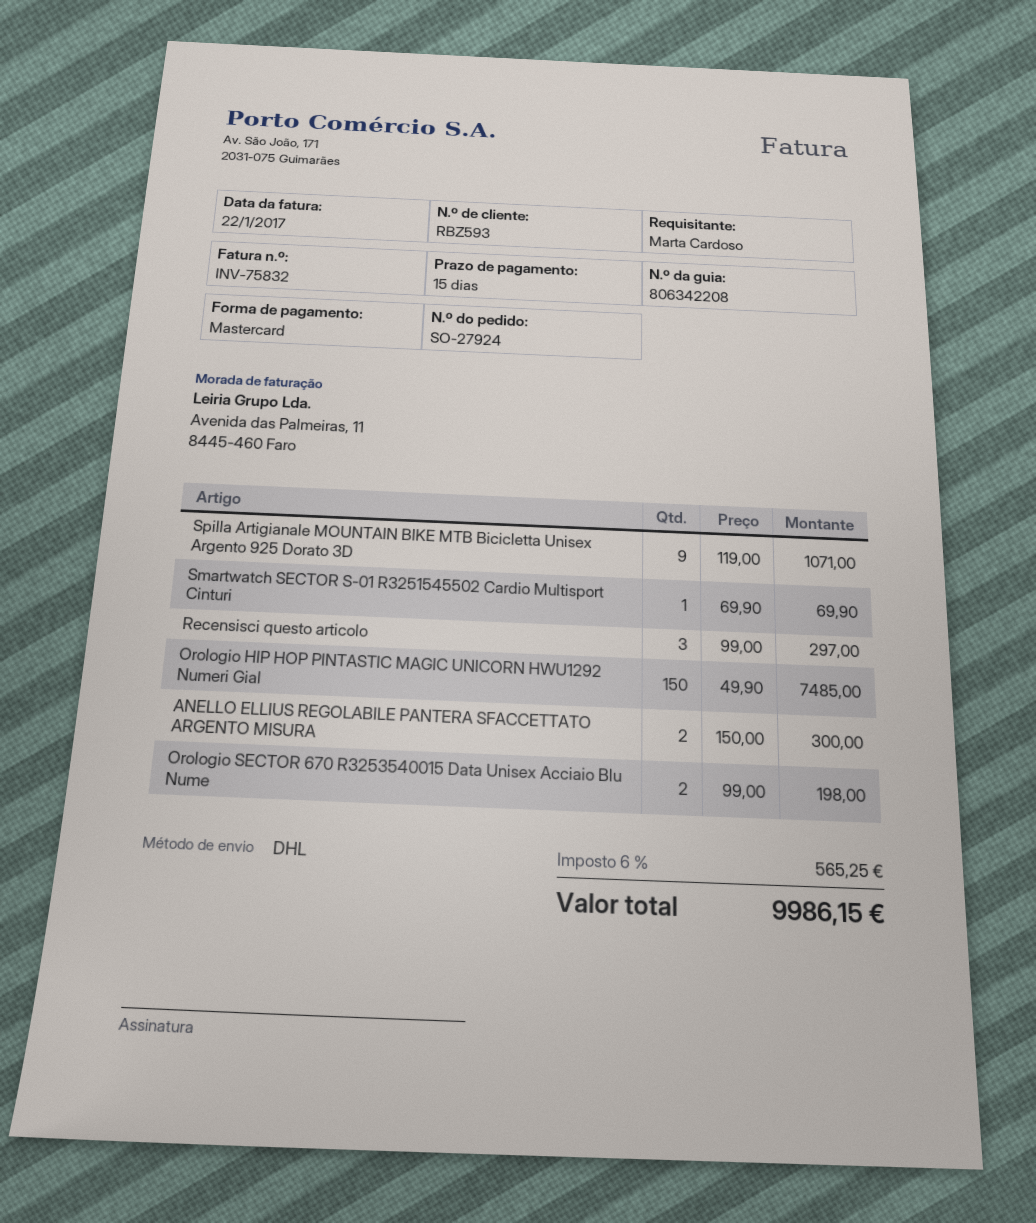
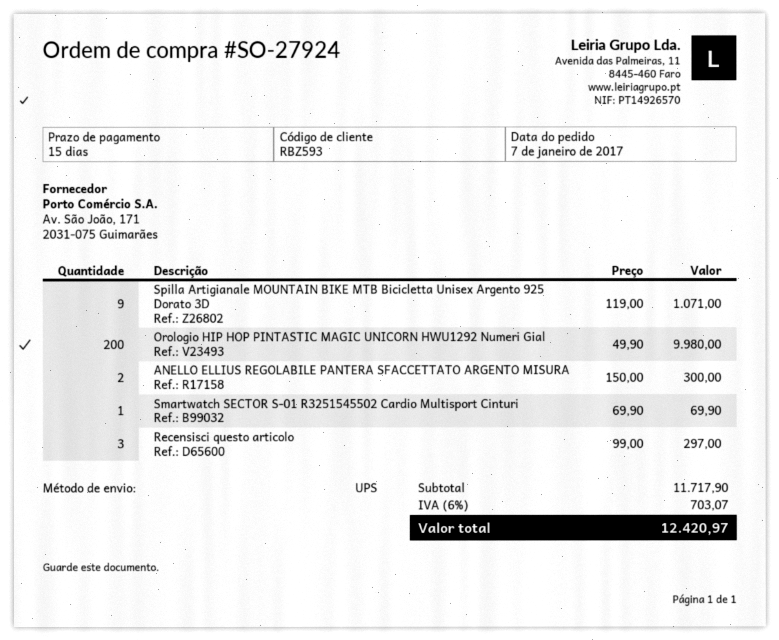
shipping method: DHL -> UPS
Orologio HIP HOP PINTASTIC MAGIC UNICORN HWU1292 Numeri Gial: 150 x 49.90 = 7485.00 -> 200 x 49.90 = 9980.00
Orologio SECTOR 670 R3253540015 Data Unisex Acciaio Blu Nume: 2 x 99.00 = 198.00 -> none
tax: 6% = 565.25 -> 6% = 703.07
total: 9986.15 -> 12420.97

